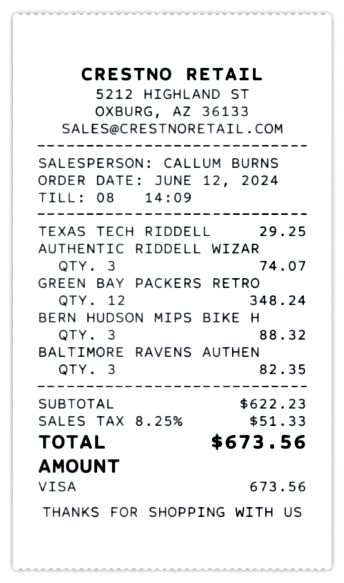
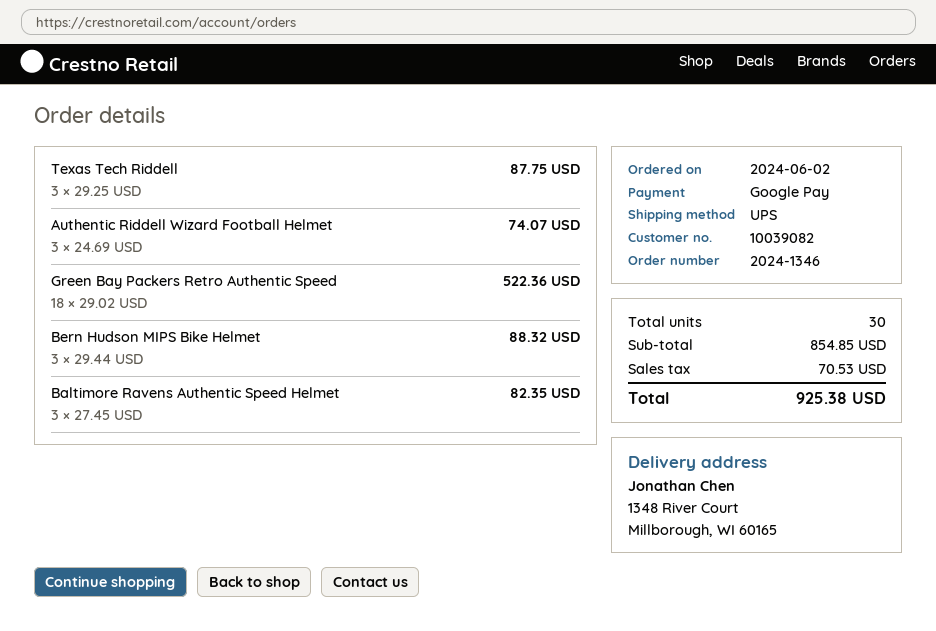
order date: 2024-06-12 -> 2024-06-02
payment method: Visa -> Google Pay
TEXAS TECH RIDDELL: 1 for 29.25 -> 3 for 87.75
GREEN BAY PACKERS RETRO: 12 for 348.24 -> 18 for 522.36
subtotal: 622.23 -> 854.85
tax: 51.33 -> 70.53
total: 673.56 -> 925.38

